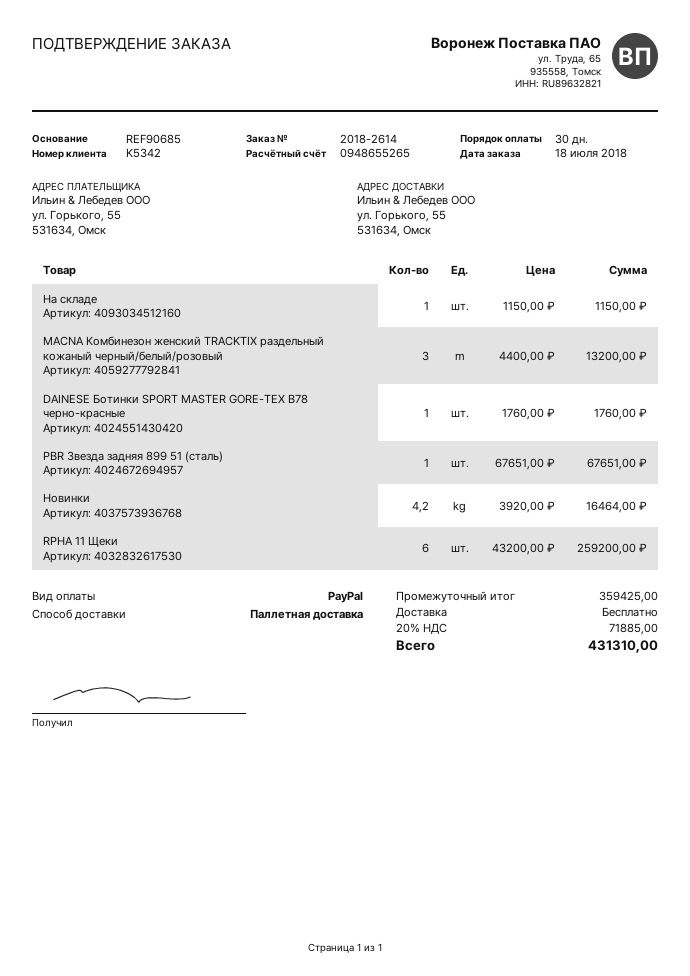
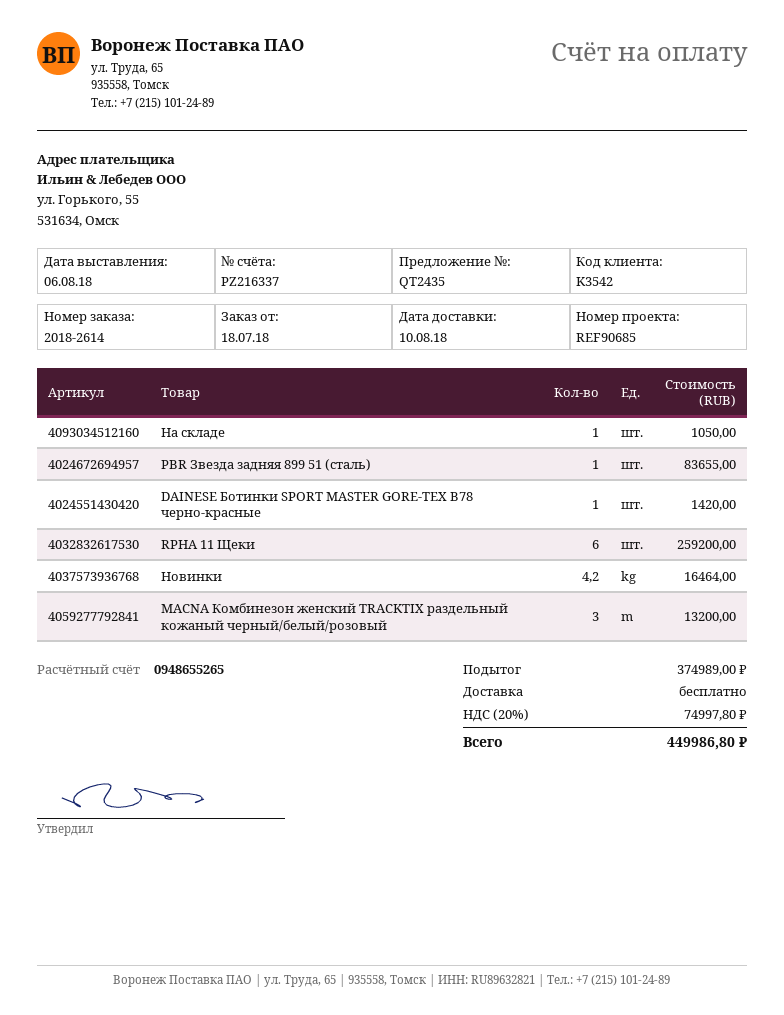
customer number: K5342 -> K3542
На складе: 1 for 1150.00 -> 1 for 1050.00
DAINESE Ботинки SPORT MASTER GORE-TEX B78 черно-красные: 1 for 1760.00 -> 1 for 1420.00
PBR Звезда задняя 899 51 (сталь): 1 for 67651.00 -> 1 for 83655.00
subtotal: 359425.00 -> 374989.00
tax: 20% = 71885.00 -> 20% = 74997.80
total: 431310.00 -> 449986.80

